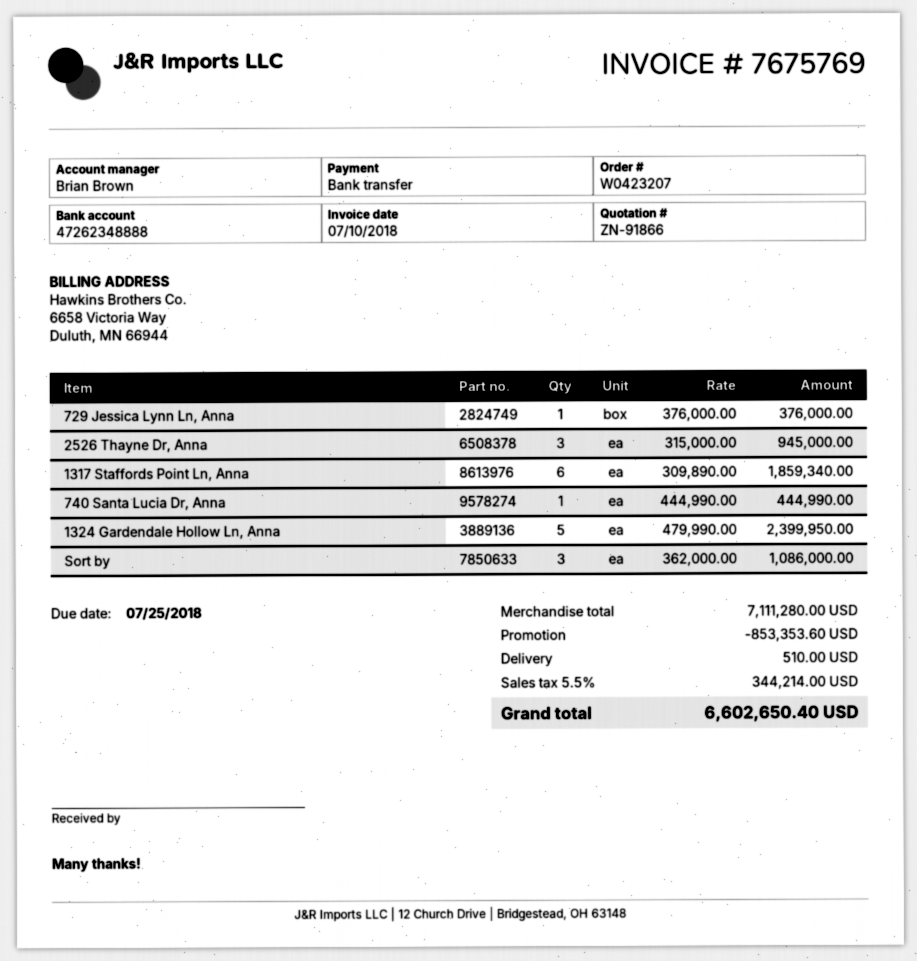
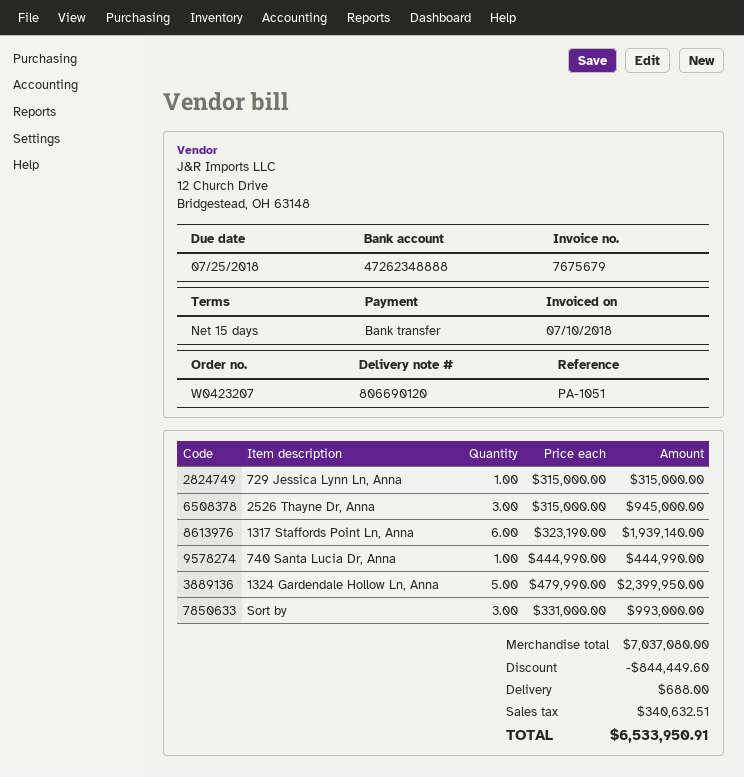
invoice number: 7675769 -> 7675679
729 Jessica Lynn Ln, Anna: 1 x 376000.00 = 376000.00 -> 1 x 315000.00 = 315000.00
1317 Staffords Point Ln, Anna: 6 x 309890.00 = 1859340.00 -> 6 x 323190.00 = 1939140.00
Sort by: 3 x 362000.00 = 1086000.00 -> 3 x 331000.00 = 993000.00
subtotal: 7111280.00 -> 7037080.00
discount: 853353.60 -> 844449.60
shipping: 510.00 -> 688.00
tax: 344214.00 -> 340632.51
total: 6602650.40 -> 6533950.91

